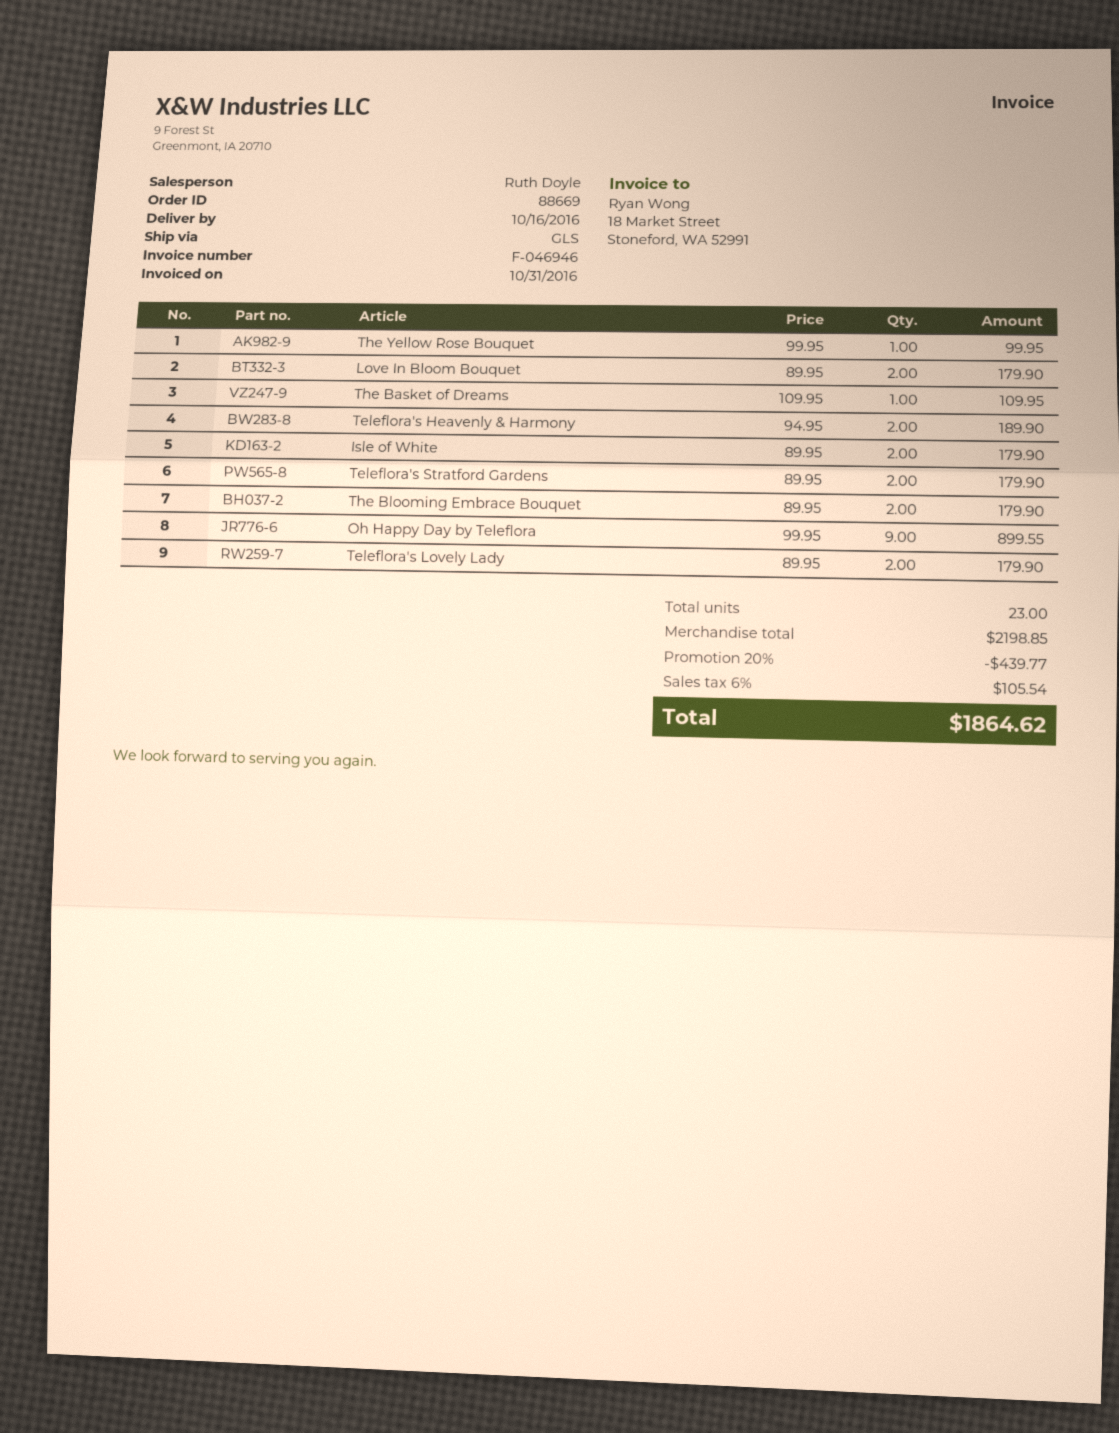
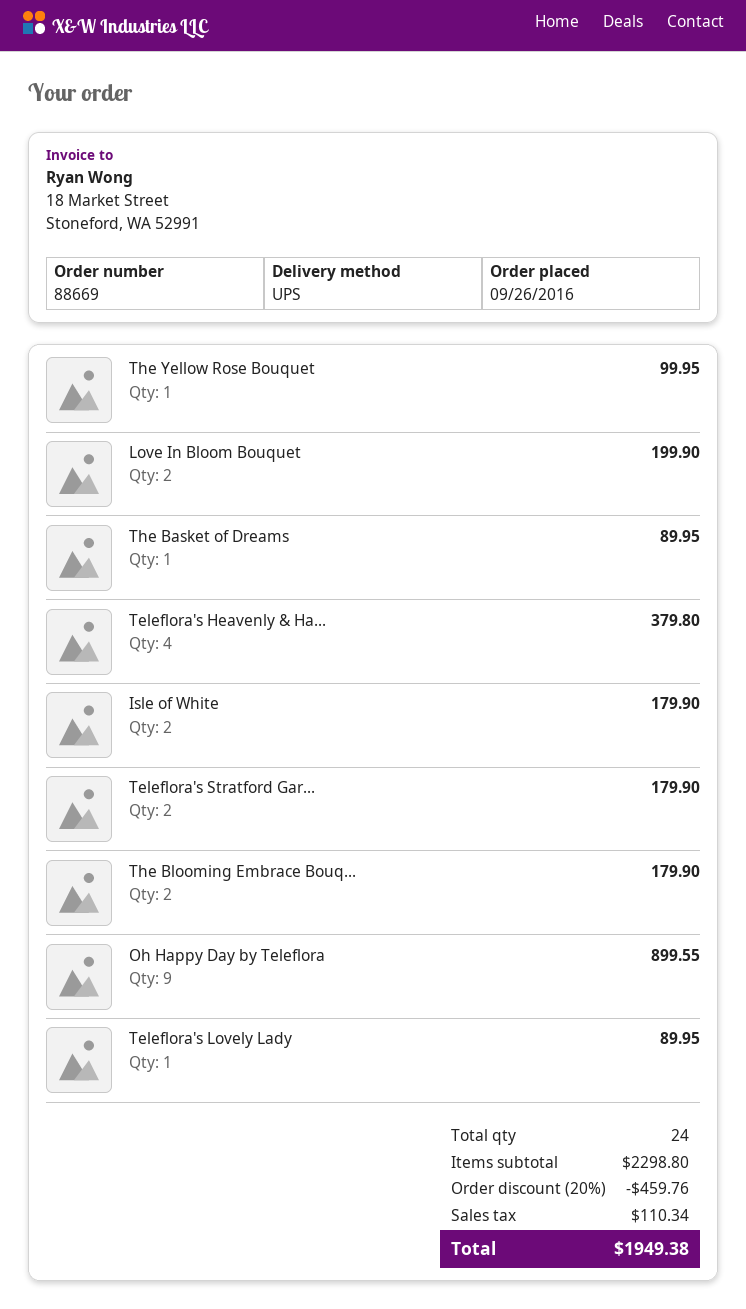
shipping method: GLS -> UPS
Love In Bloom Bouquet: 2 for 179.90 -> 2 for 199.90
The Basket of Dreams: 1 for 109.95 -> 1 for 89.95
Teleflora's Heavenly & Harmony: 2 for 189.90 -> 4 for 379.80
Teleflora's Lovely Lady: 2 for 179.90 -> 1 for 89.95
total quantity: 23 -> 24
subtotal: 2198.85 -> 2298.80
discount: 20% = 439.77 -> 20% = 459.76
tax: 105.54 -> 110.34
total: 1864.62 -> 1949.38

